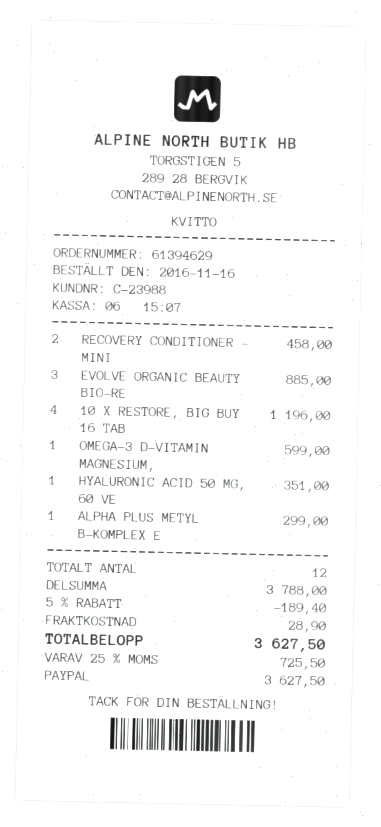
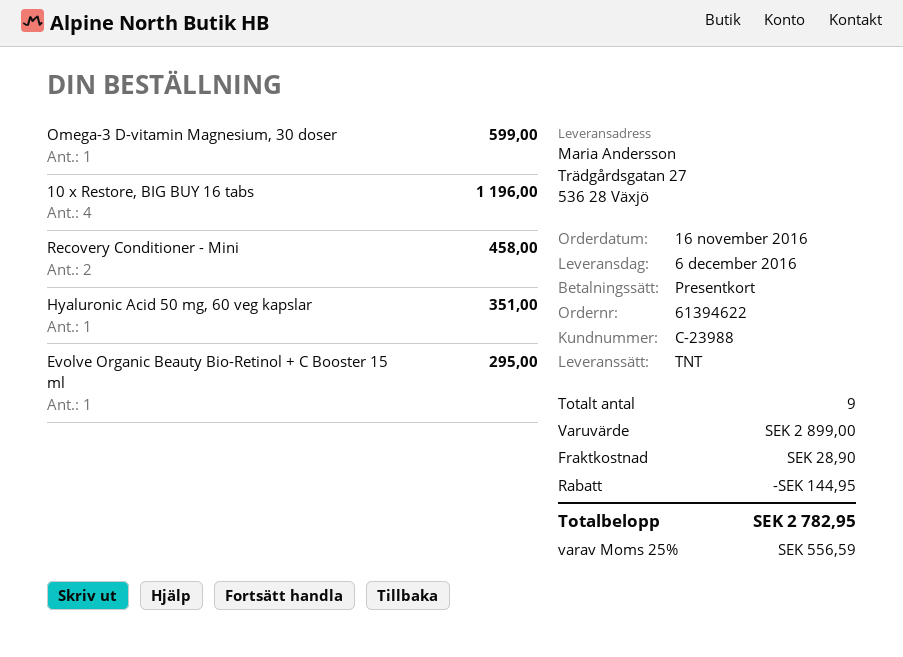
order number: 61394629 -> 61394622
payment method: PayPal -> gift card
EVOLVE ORGANIC BEAUTY BIO-RE: 3 for 885.00 -> 1 for 295.00
ALPHA PLUS METYL B-KOMPLEX E: 1 for 299.00 -> none
total quantity: 12 -> 9
subtotal: 3788.00 -> 2899.00
discount: 189.40 -> 144.95
tax: 25% = 725.50 -> 25% = 556.59
total: 3627.50 -> 2782.95

